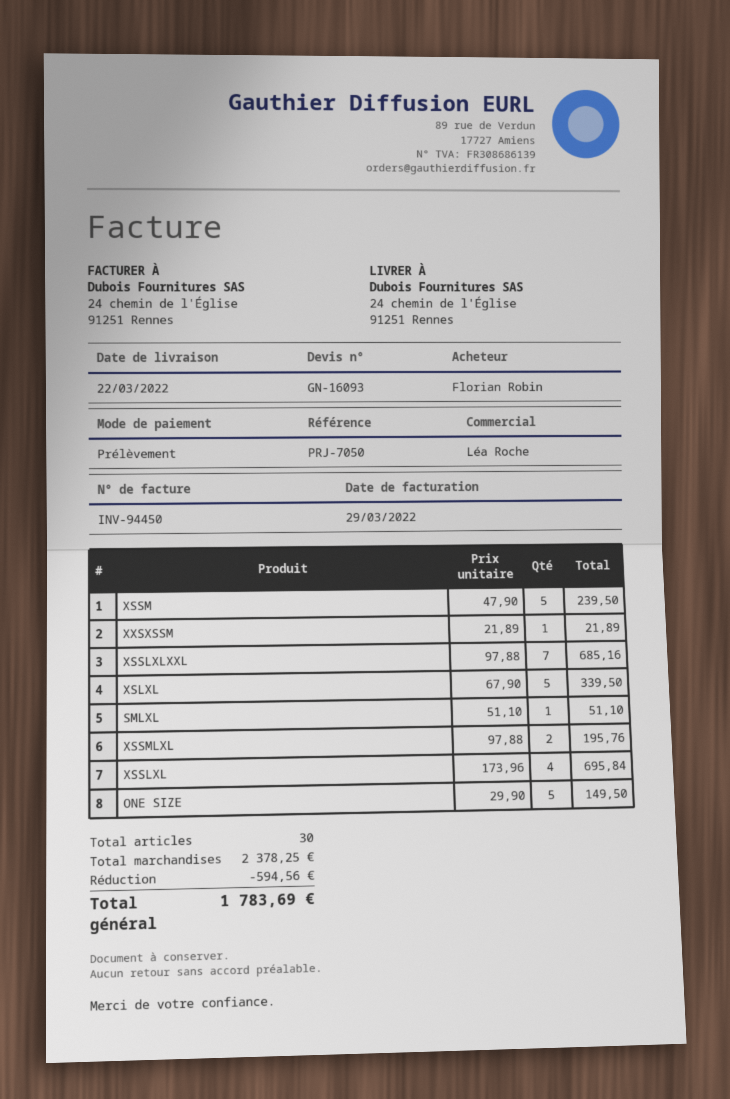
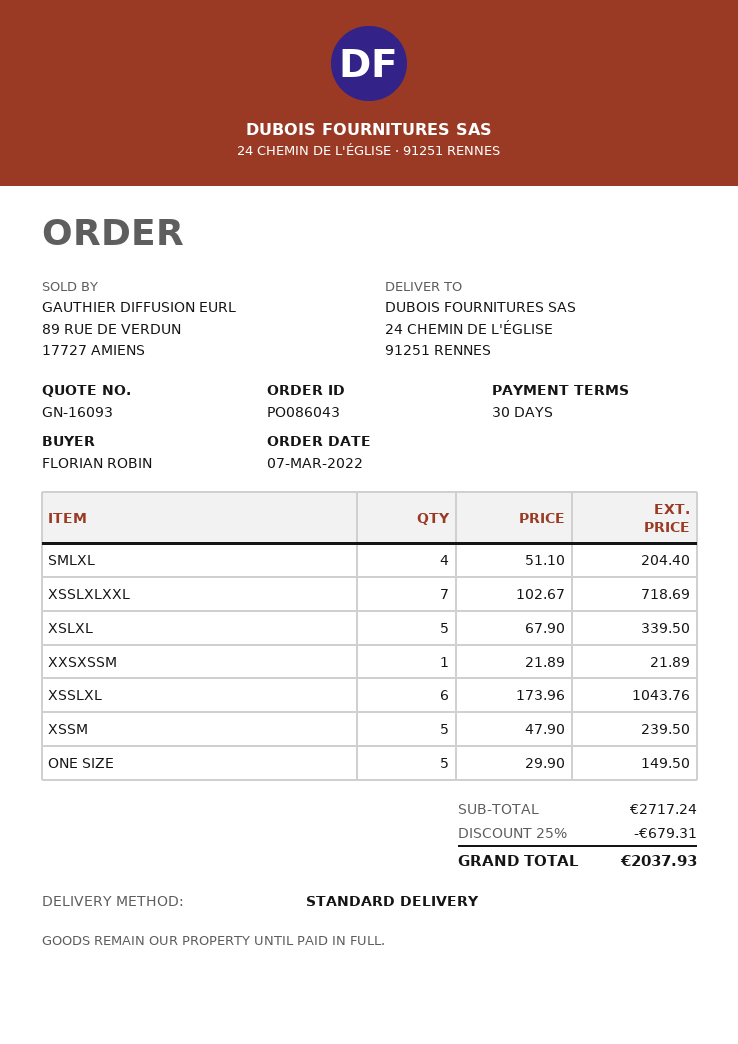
XSSLXLXXL: 7 x 97.88 = 685.16 -> 7 x 102.67 = 718.69
SMLXL: 1 x 51.10 = 51.10 -> 4 x 51.10 = 204.40
XSSMLXL: 2 x 97.88 = 195.76 -> none
XSSLXL: 4 x 173.96 = 695.84 -> 6 x 173.96 = 1043.76
subtotal: 2378.25 -> 2717.24
discount: 594.56 -> 679.31
total: 1783.69 -> 2037.93

